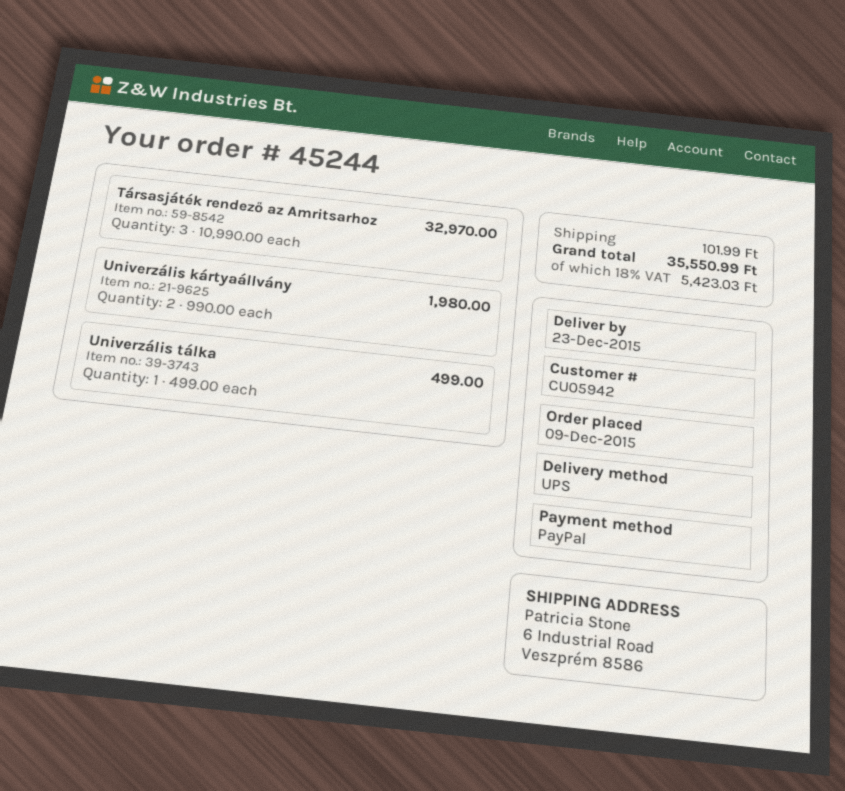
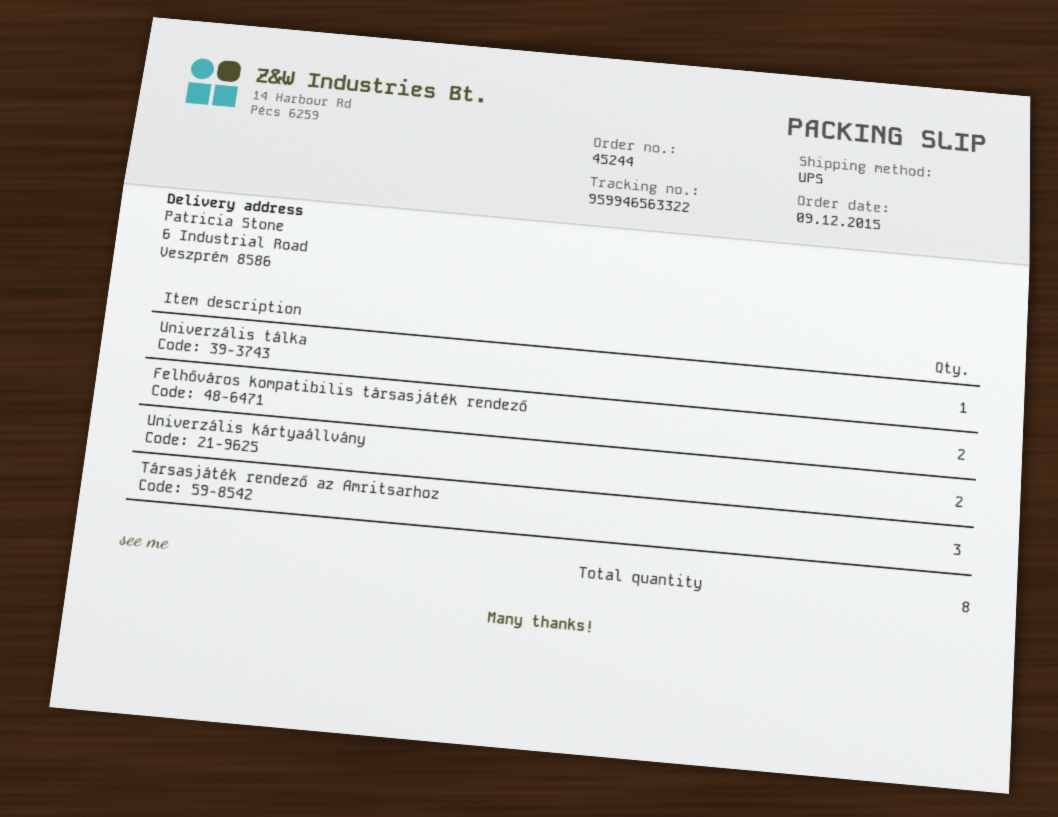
Felhőváros kompatibilis társasjáték rendező: none -> 2

